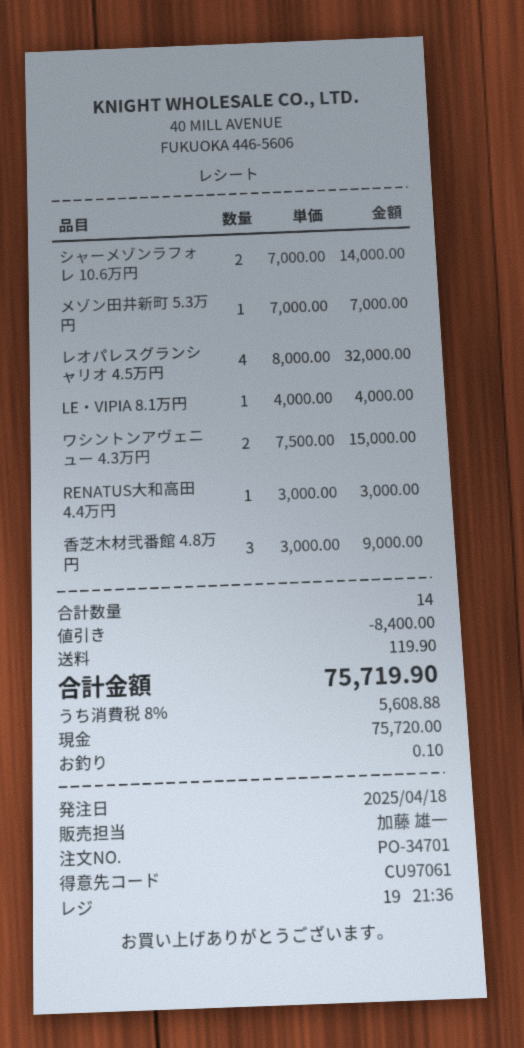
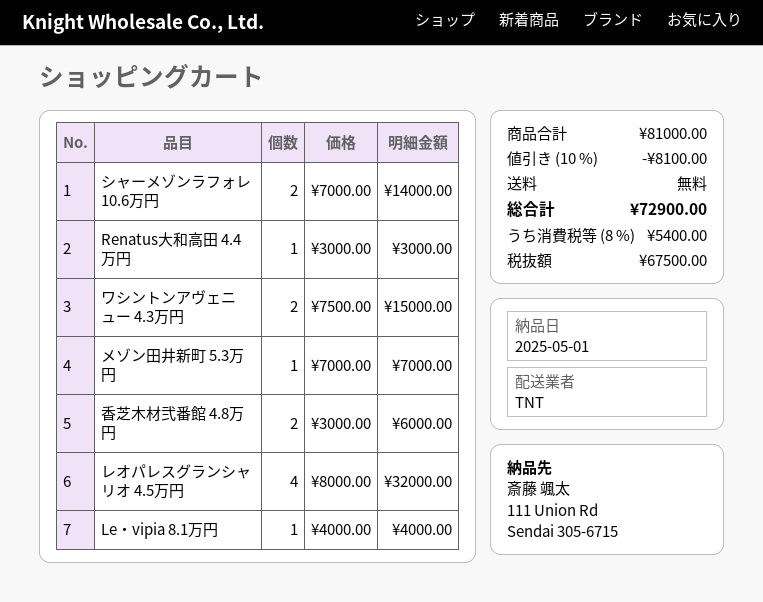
香芝木材弐番館 4.8万円: 3 x 3000.00 = 9000.00 -> 2 x 3000.00 = 6000.00
discount: 8400.00 -> 8100.00
shipping: 119.90 -> 0.00
tax: 8% = 5608.88 -> 8% = 5400.00
total: 75719.90 -> 72900.00

